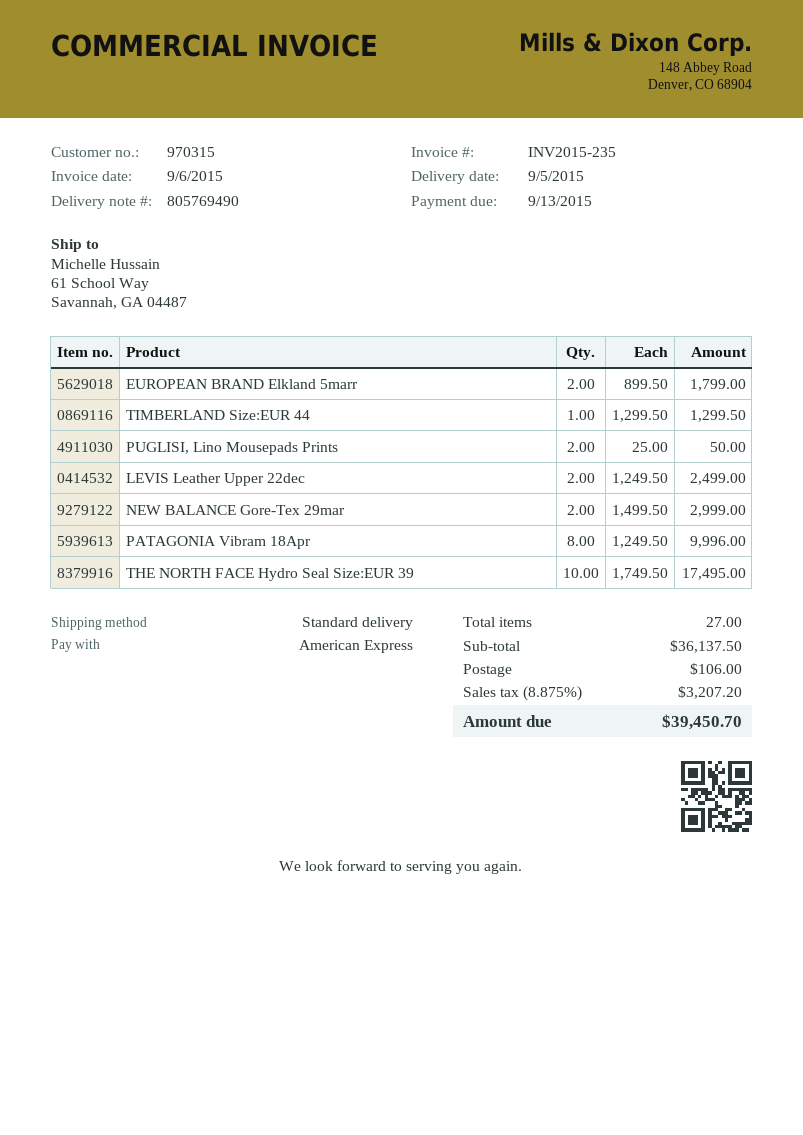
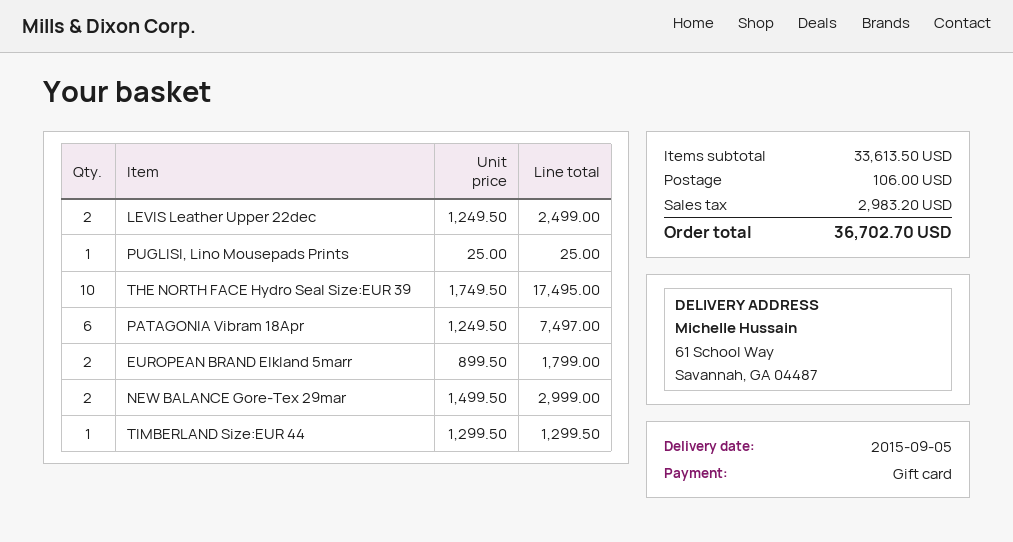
payment method: American Express -> gift card
PUGLISI, Lino Mousepads Prints: 2 x 25.00 = 50.00 -> 1 x 25.00 = 25.00
PATAGONIA Vibram 18Apr: 8 x 1249.50 = 9996.00 -> 6 x 1249.50 = 7497.00
subtotal: 36137.50 -> 33613.50
tax: 3207.20 -> 2983.20
total: 39450.70 -> 36702.70

